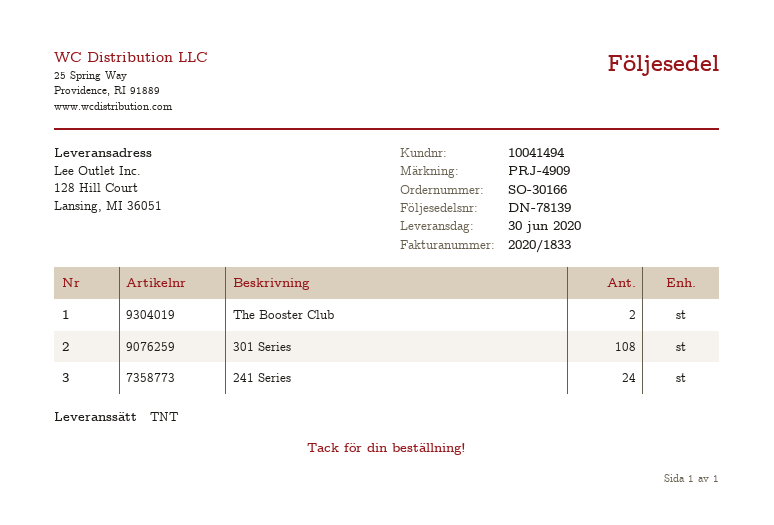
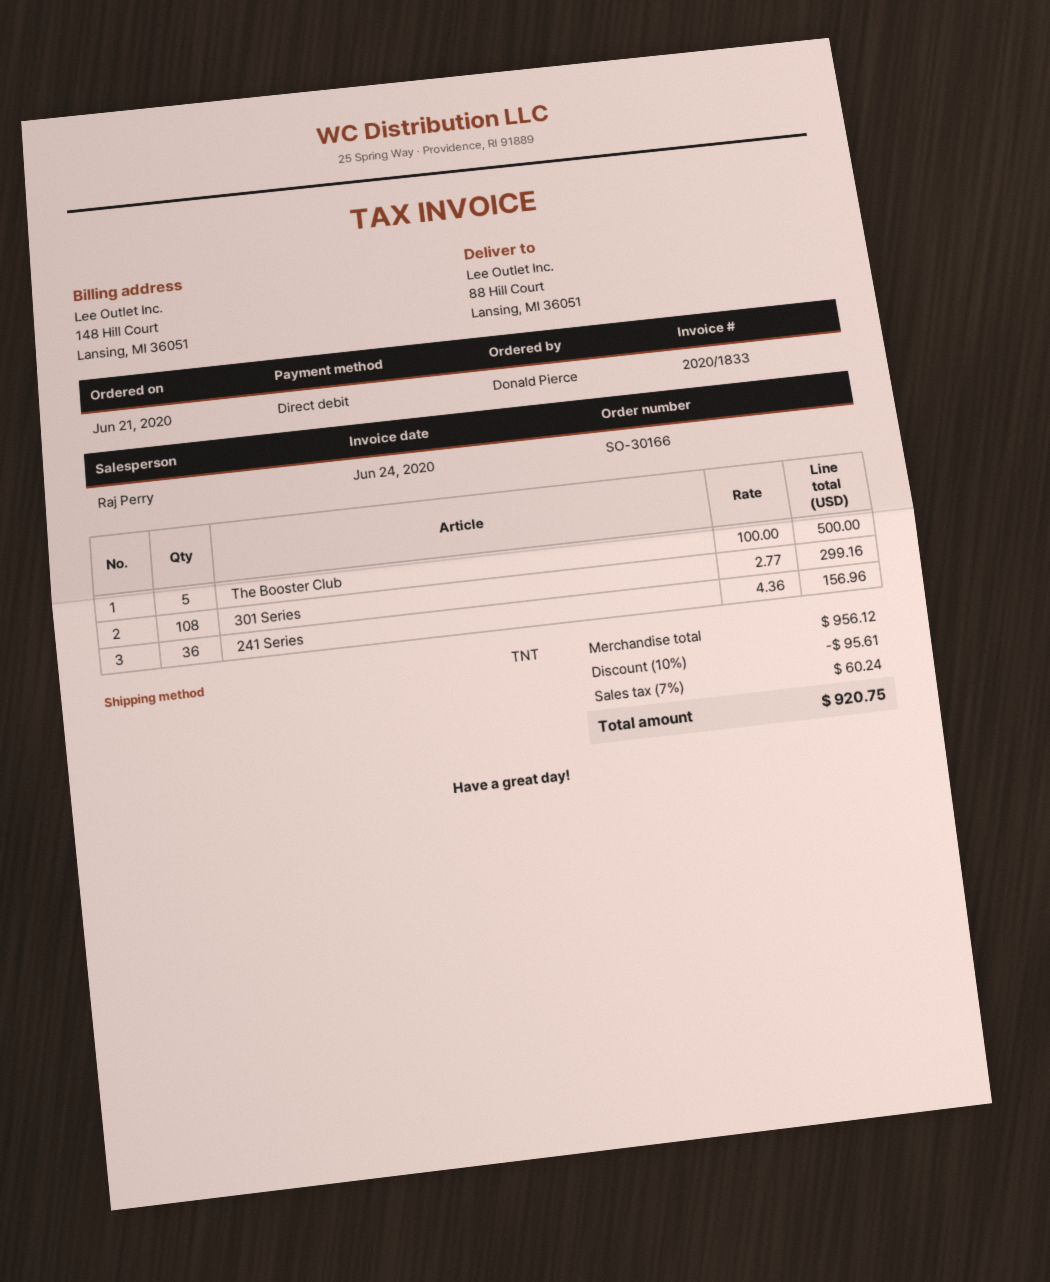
ship to: 128 Hill Court, Lansing, MI 36051 -> 88 Hill Court, Lansing, MI 36051
The Booster Club: 2 -> 5
241 Series: 24 -> 36

